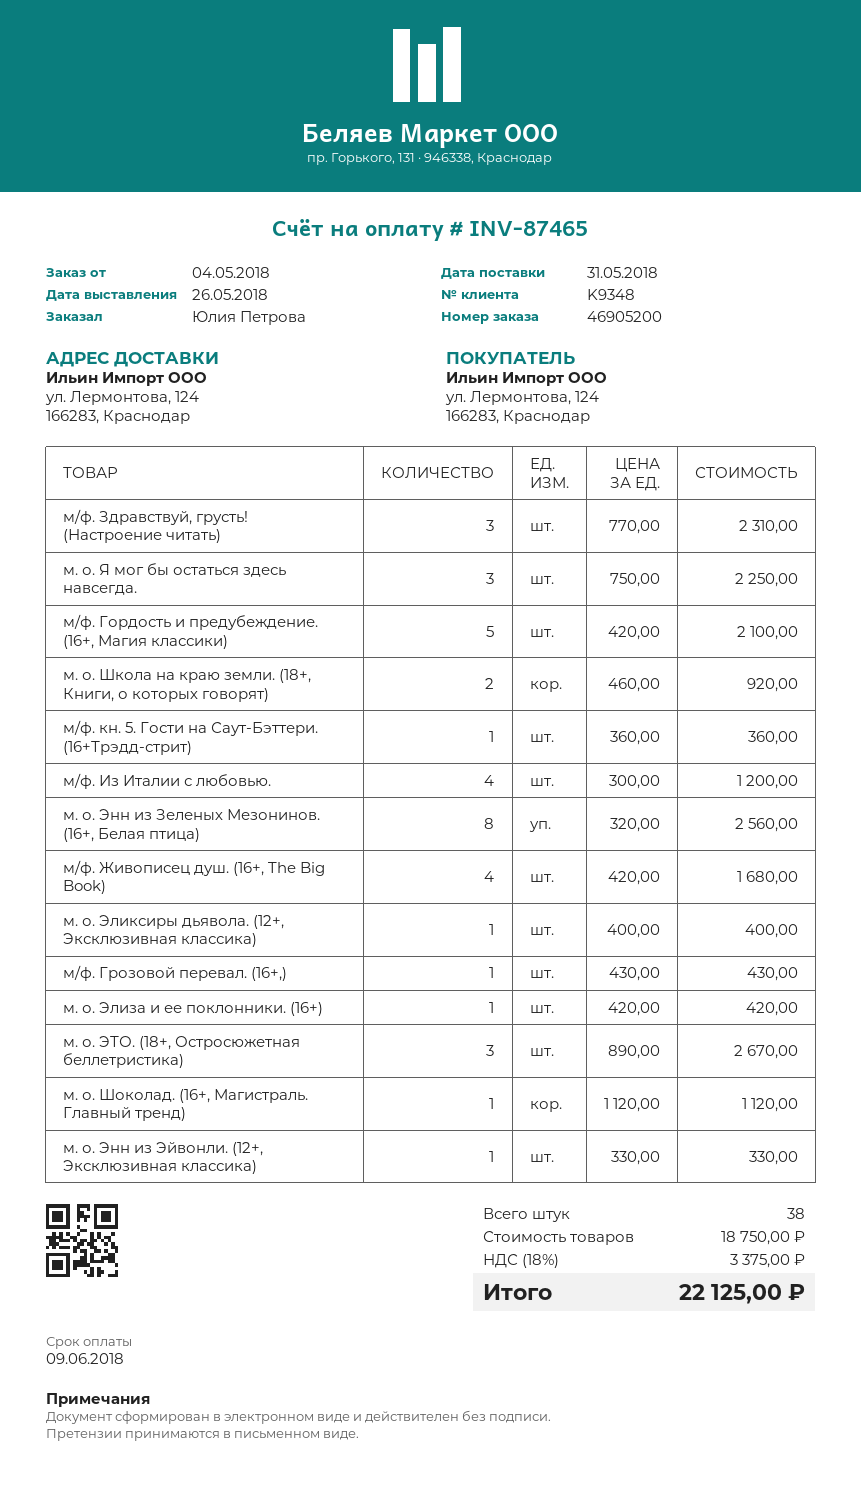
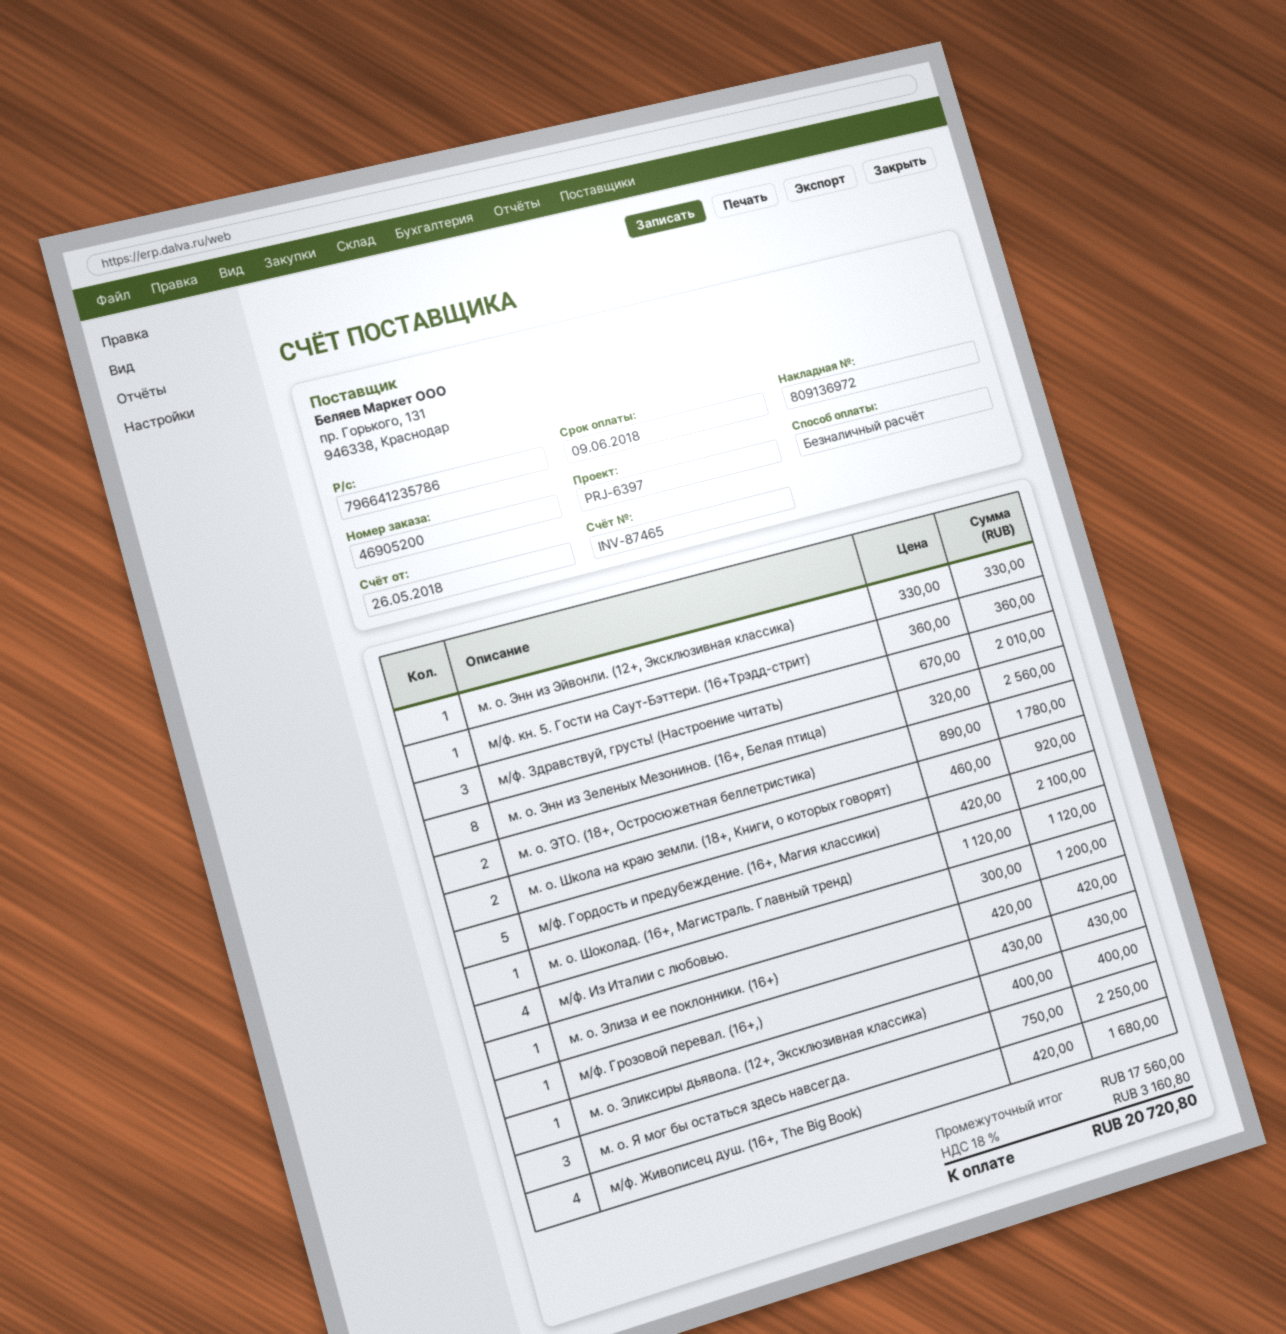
м/ф. Здравствуй, грусть! (Настроение читать): 3 x 770.00 = 2310.00 -> 3 x 670.00 = 2010.00
м. о. ЭТО. (18+, Остросюжетная беллетристика): 3 x 890.00 = 2670.00 -> 2 x 890.00 = 1780.00
subtotal: 18750.00 -> 17560.00
tax: 18% = 3375.00 -> 18% = 3160.80
total: 22125.00 -> 20720.80

